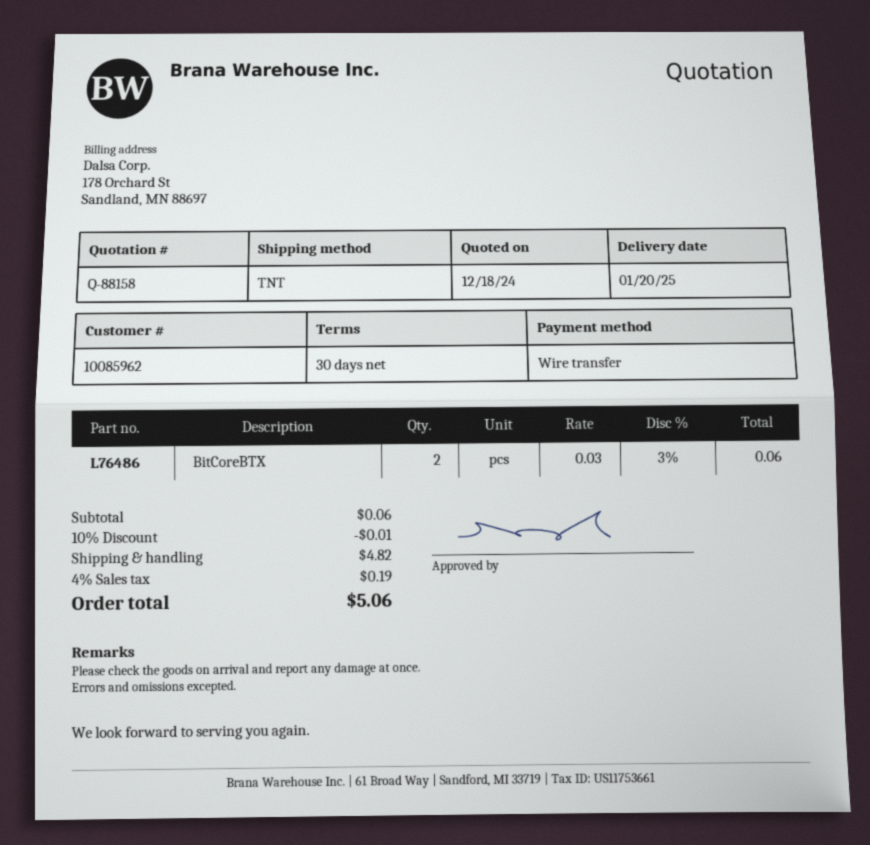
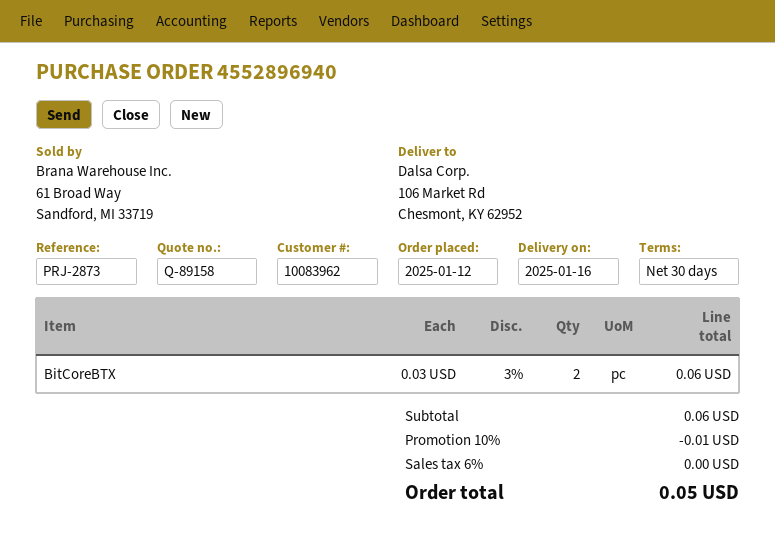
quote number: Q-88158 -> Q-89158
delivery date: 2025-01-20 -> 2025-01-16
customer number: 10085962 -> 10083962
shipping: 4.82 -> none
tax: 4% = 0.19 -> 6% = 0.00
total: 5.06 -> 0.05

